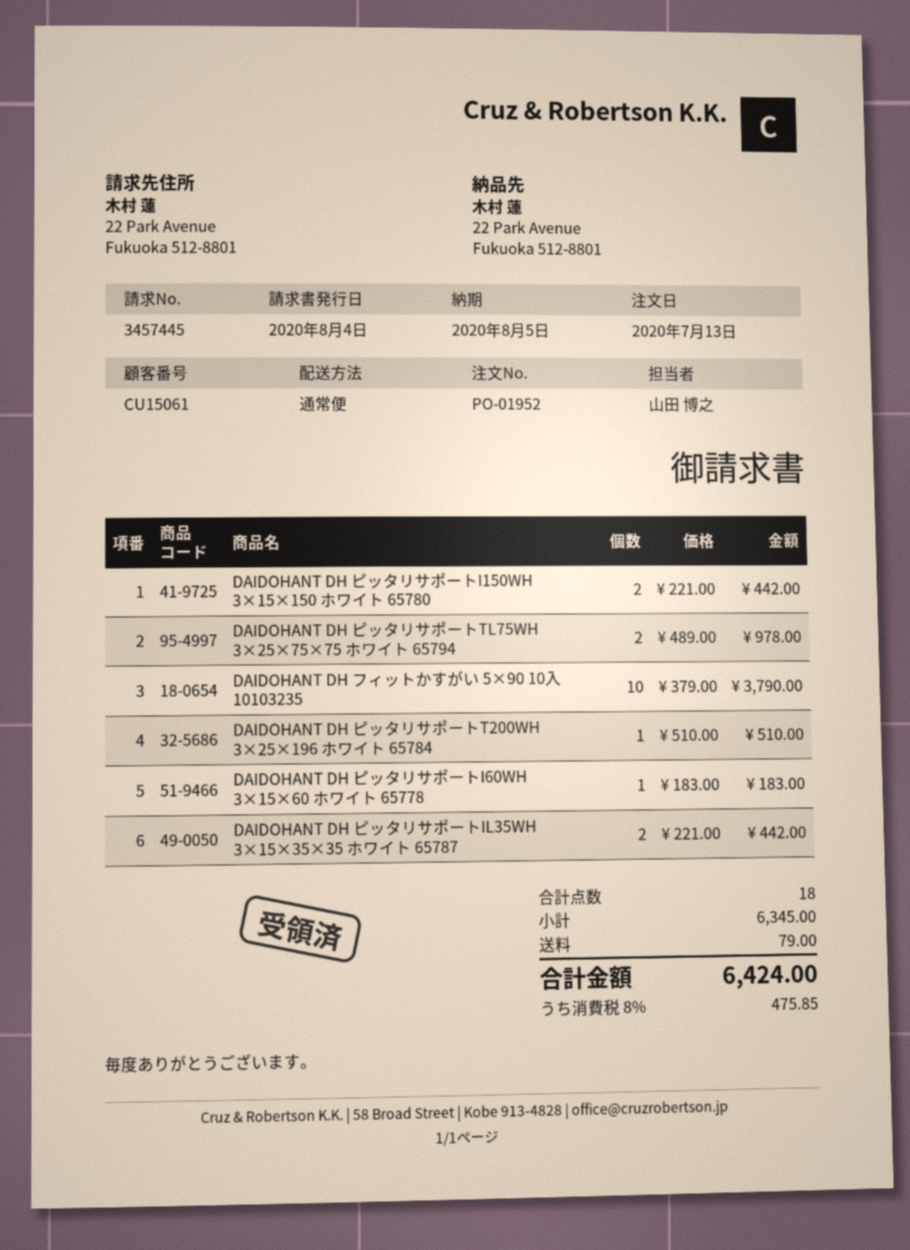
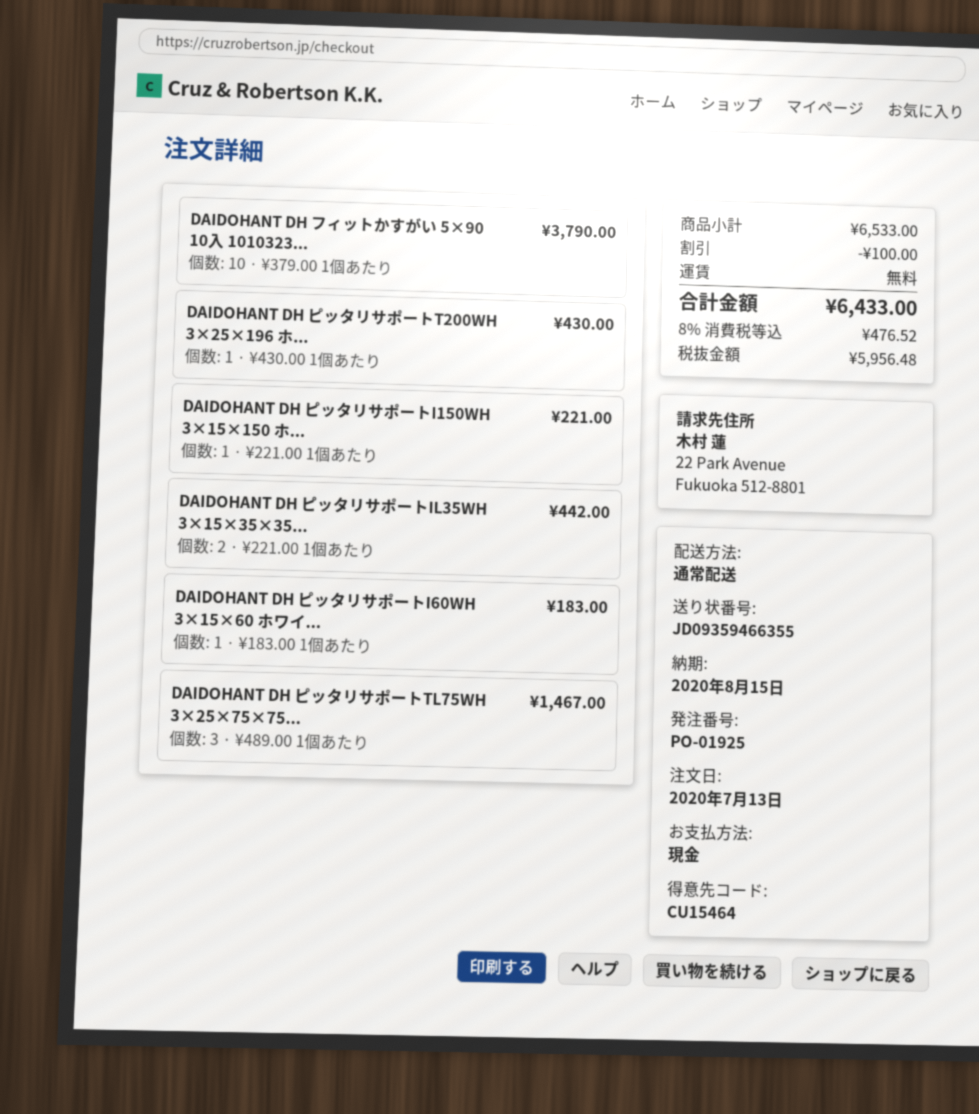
order number: PO-01952 -> PO-01925
delivery date: 2020-08-05 -> 2020-08-15
customer number: CU15061 -> CU15464
DAIDOHANT DH ピッタリサポートI150WH 3×15×150 ホワイト 65780: 2 x 221.00 = 442.00 -> 1 x 221.00 = 221.00
DAIDOHANT DH ピッタリサポートTL75WH 3×25×75×75 ホワイト 65794: 2 x 489.00 = 978.00 -> 3 x 489.00 = 1467.00
DAIDOHANT DH ピッタリサポートT200WH 3×25×196 ホワイト 65784: 1 x 510.00 = 510.00 -> 1 x 430.00 = 430.00
subtotal: 6345.00 -> 6533.00
discount: none -> 100.00
shipping: 79.00 -> 0.00
tax: 8% = 475.85 -> 8% = 476.52
total: 6424.00 -> 6433.00

